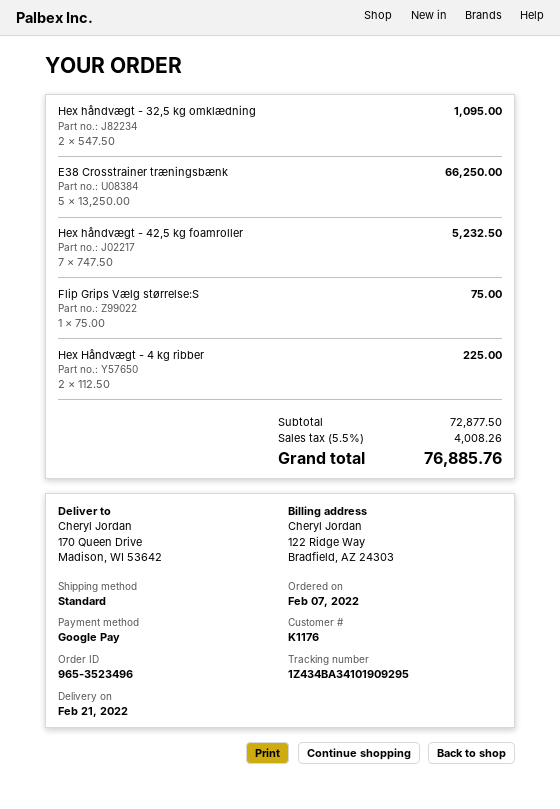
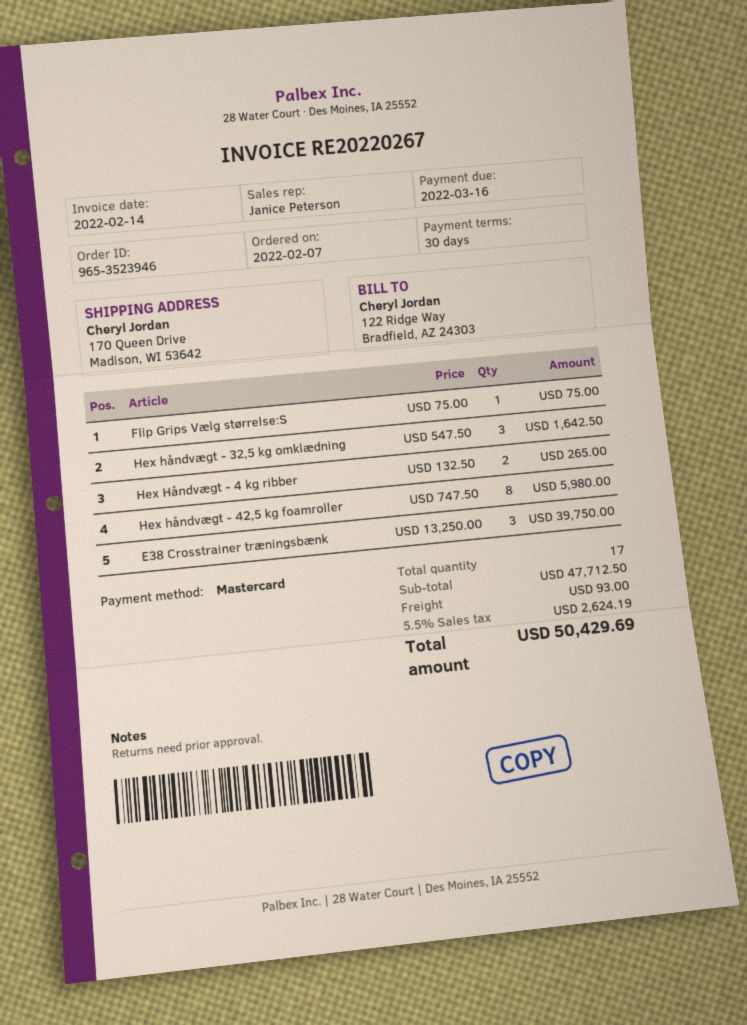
order number: 965-3523496 -> 965-3523946
payment method: Google Pay -> Mastercard
Hex håndvægt - 32,5 kg omklædning: 2 x 547.50 = 1095.00 -> 3 x 547.50 = 1642.50
E38 Crosstrainer træningsbænk: 5 x 13250.00 = 66250.00 -> 3 x 13250.00 = 39750.00
Hex håndvægt - 42,5 kg foamroller: 7 x 747.50 = 5232.50 -> 8 x 747.50 = 5980.00
Hex Håndvægt - 4 kg ribber: 2 x 112.50 = 225.00 -> 2 x 132.50 = 265.00
subtotal: 72877.50 -> 47712.50
shipping: none -> 93.00
tax: 5.5% = 4008.26 -> 5.5% = 2624.19
total: 76885.76 -> 50429.69

